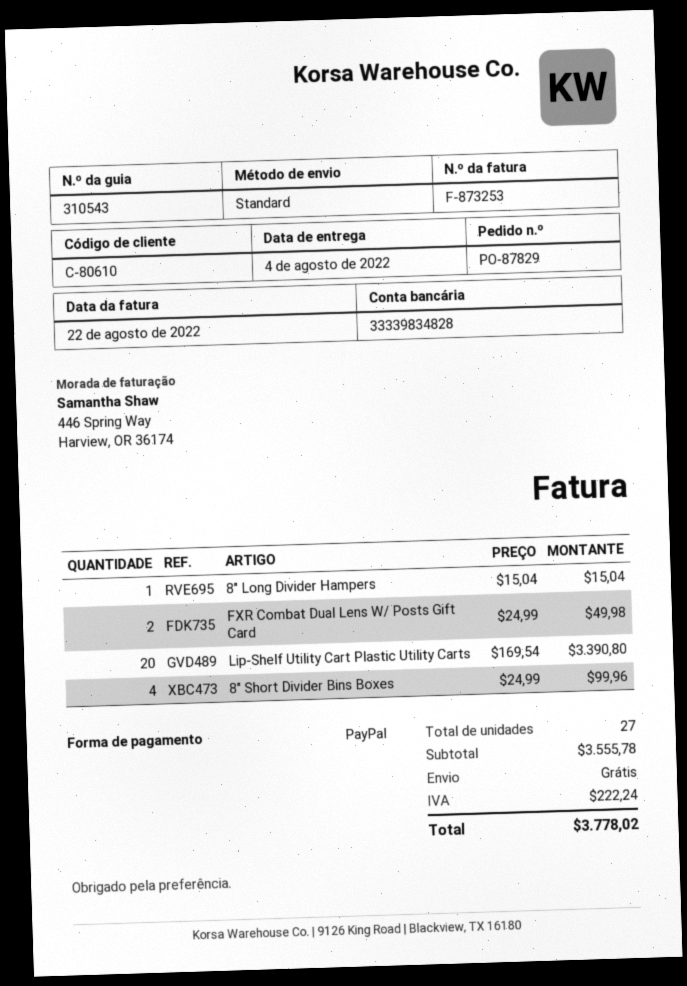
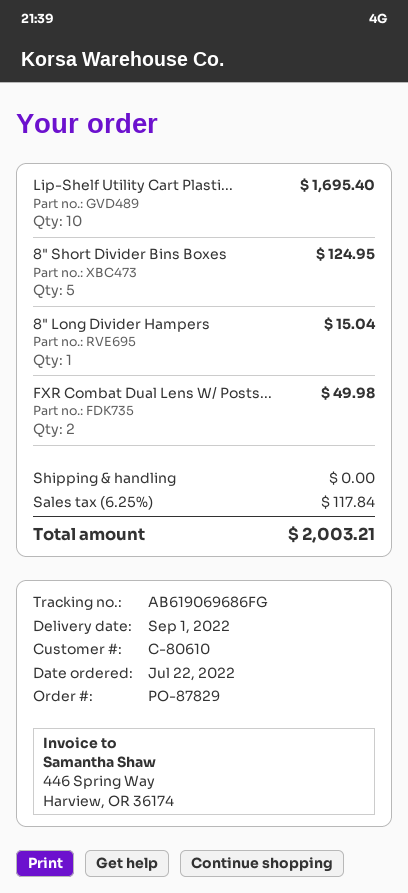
delivery date: 2022-08-04 -> 2022-09-01
Lip-Shelf Utility Cart Plastic Utility Carts: 20 for 3390.80 -> 10 for 1695.40
8" Short Divider Bins Boxes: 4 for 99.96 -> 5 for 124.95
tax: 222.24 -> 117.84
total: 3778.02 -> 2003.21

